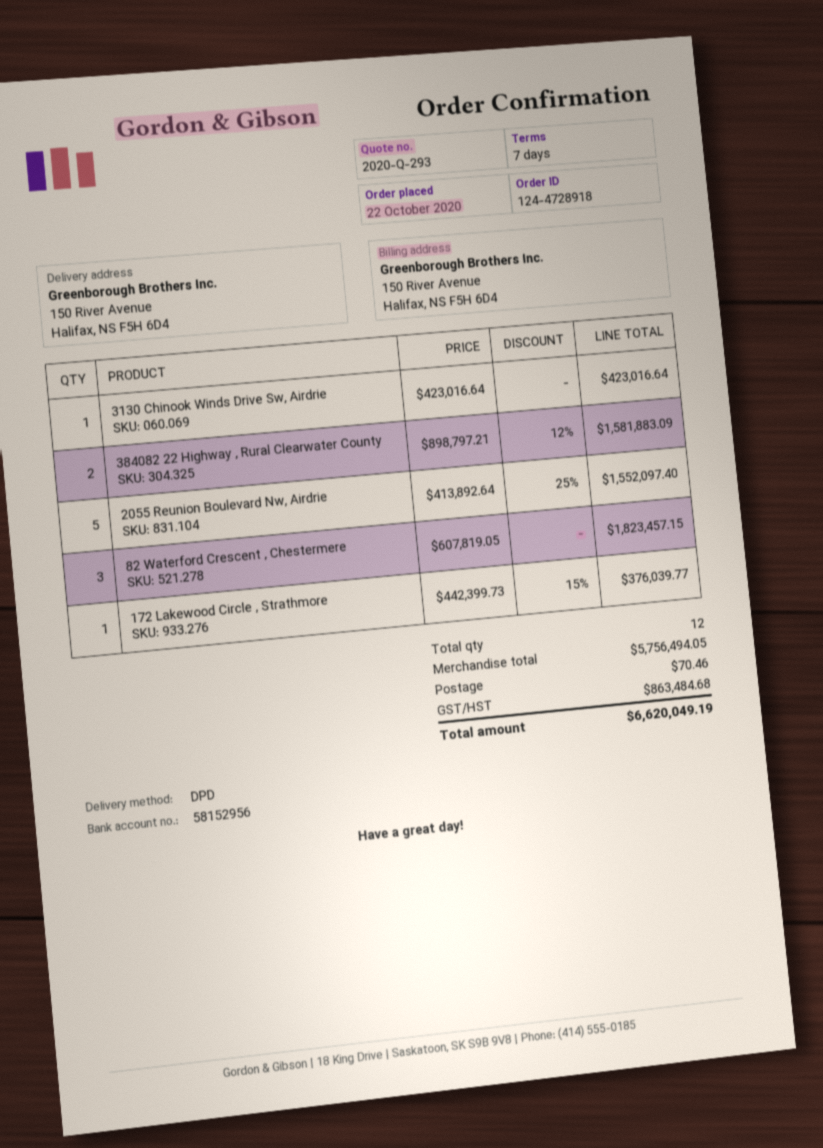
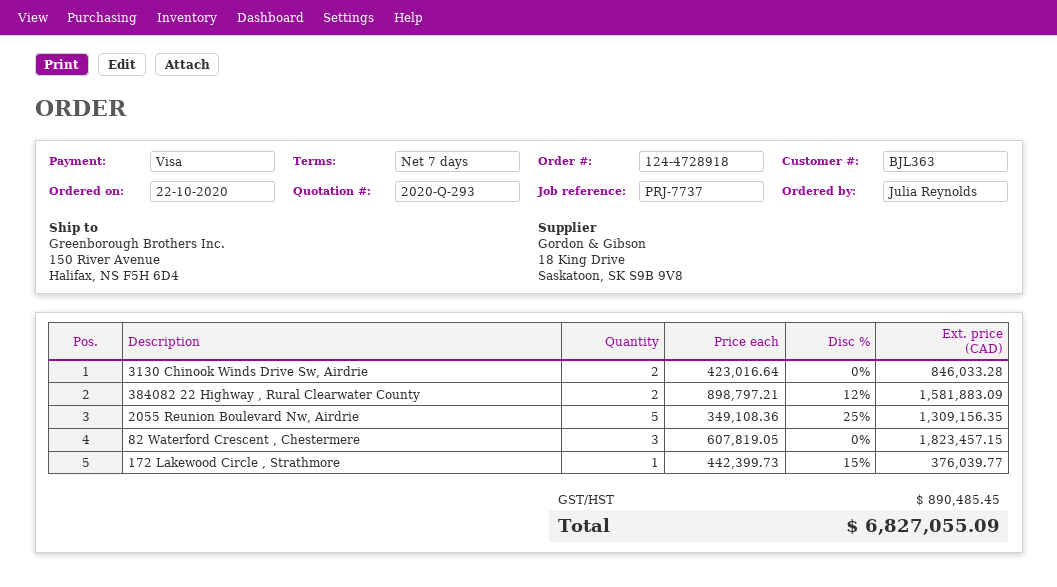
3130 Chinook Winds Drive Sw, Airdrie: 1 x 423016.64 = 423016.64 -> 2 x 423016.64 = 846033.28
2055 Reunion Boulevard Nw, Airdrie: 5 x 413892.64 - 25% = 1552097.40 -> 5 x 349108.36 - 25% = 1309156.35
shipping: 70.46 -> none
tax: 863484.68 -> 890485.45
total: 6620049.19 -> 6827055.09

